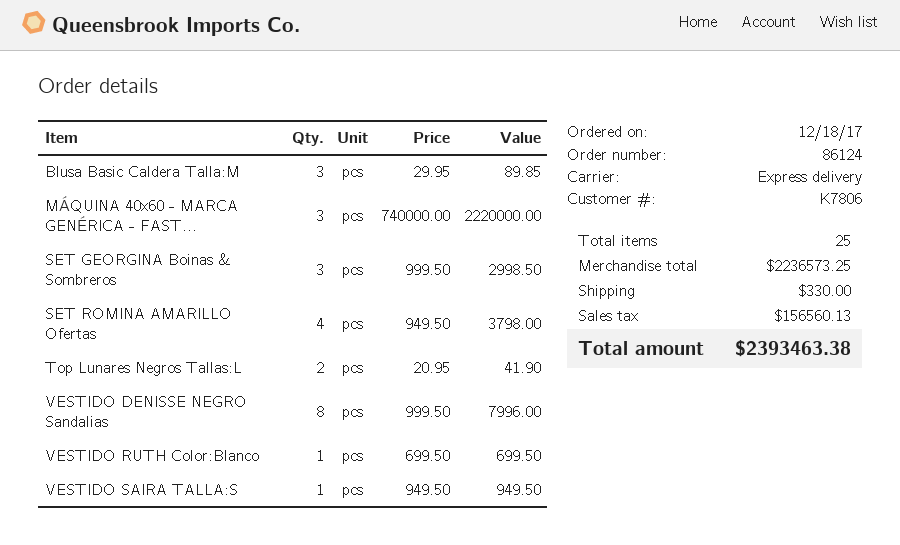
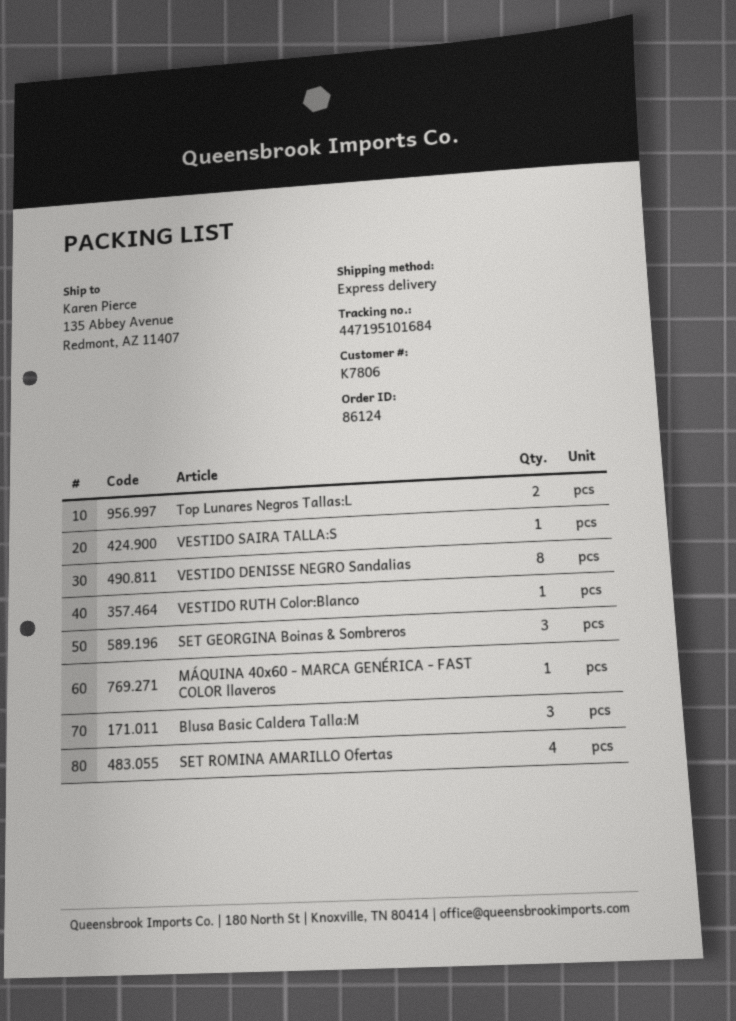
MÁQUINA 40x60 - MARCA GENÉRICA - FAST...: 3 -> 1

